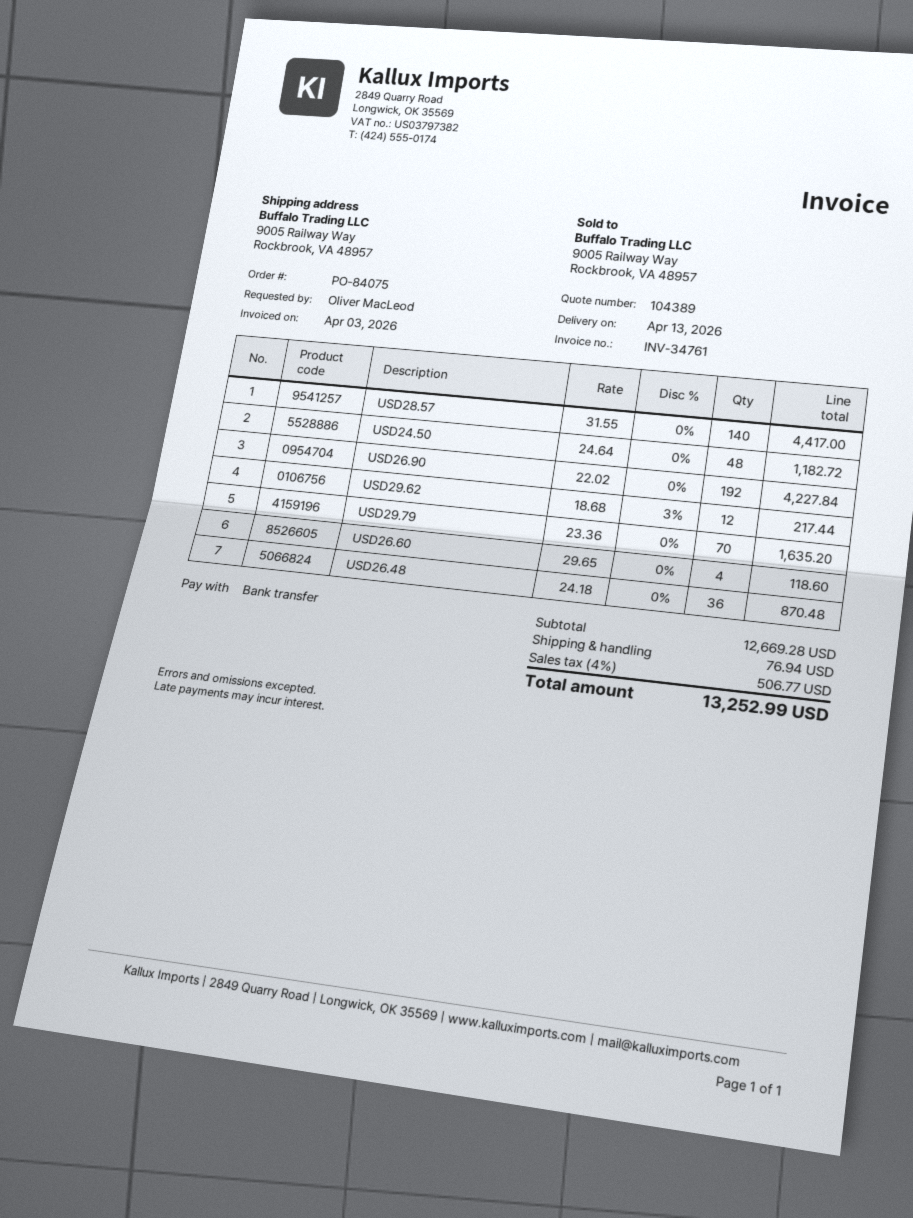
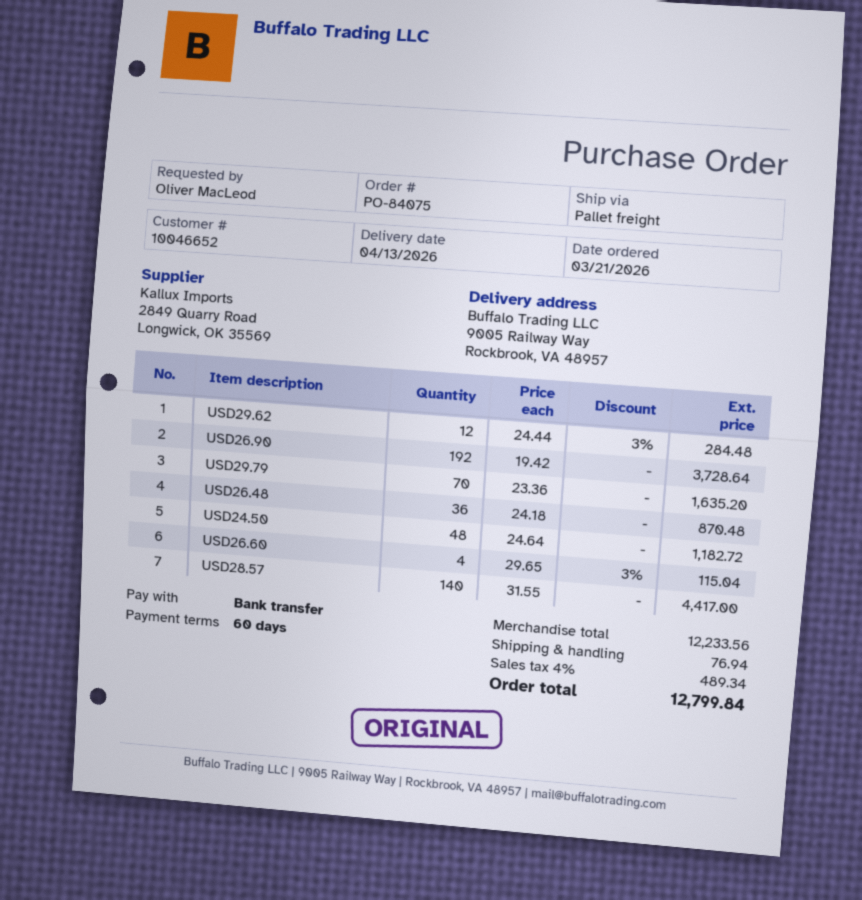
USD26.90: 192 x 22.02 = 4227.84 -> 192 x 19.42 = 3728.64
USD29.62: 12 x 18.68 - 3% = 217.44 -> 12 x 24.44 - 3% = 284.48
USD26.60: 4 x 29.65 = 118.60 -> 4 x 29.65 - 3% = 115.04
subtotal: 12669.28 -> 12233.56
tax: 4% = 506.77 -> 4% = 489.34
total: 13252.99 -> 12799.84

